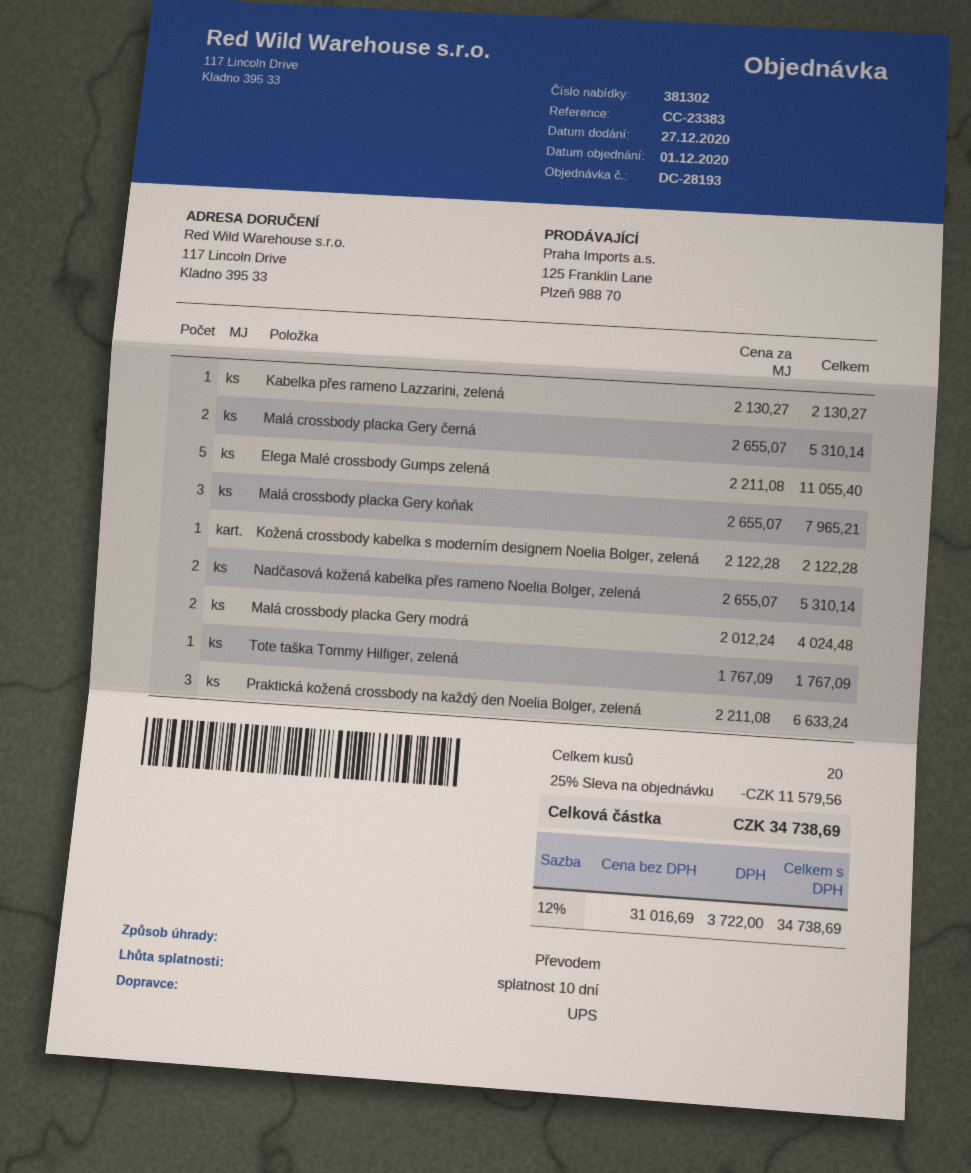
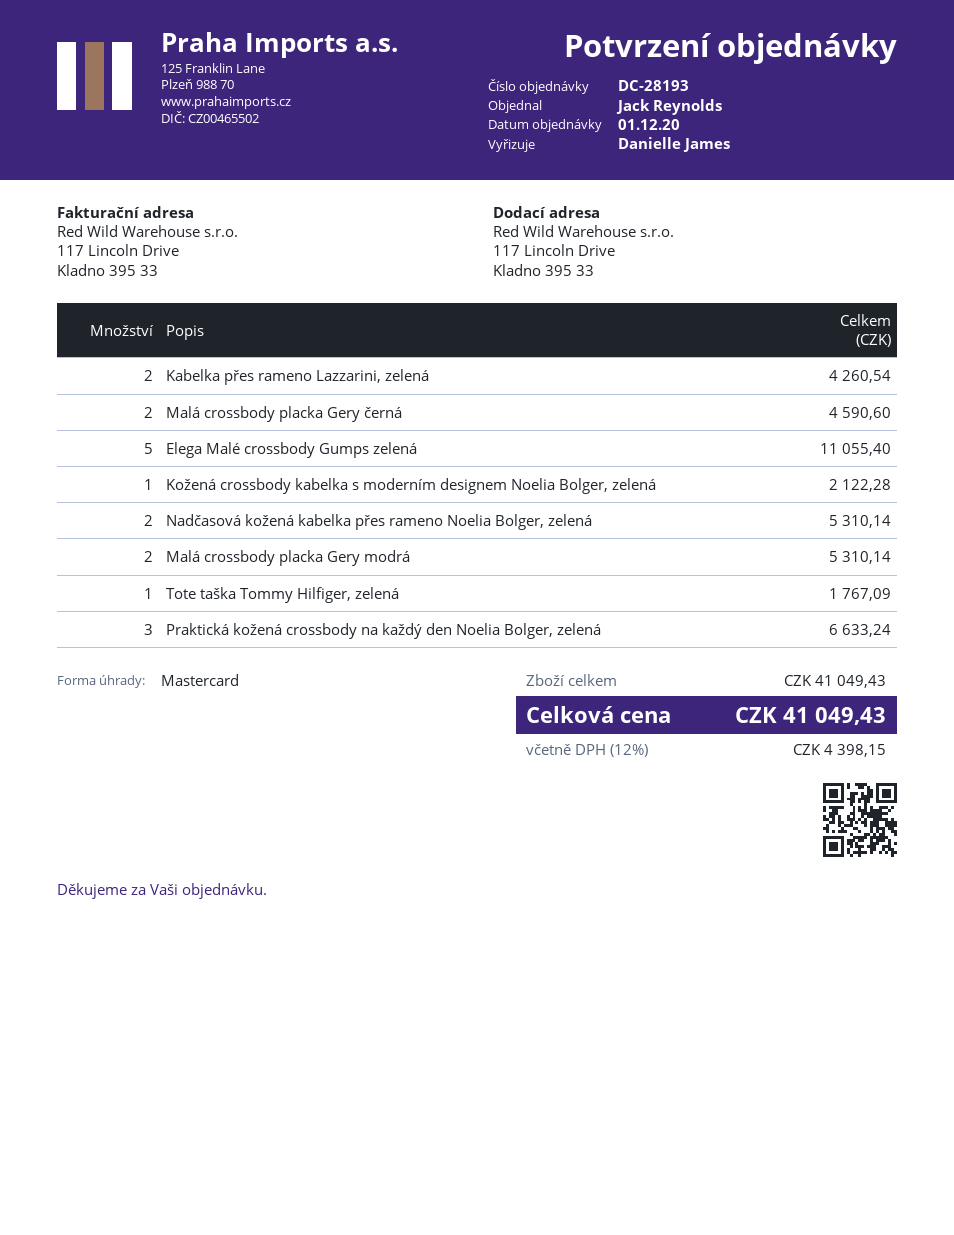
payment method: bank transfer -> Mastercard
Kabelka přes rameno Lazzarini, zelená: 1 for 2130.27 -> 2 for 4260.54
Malá crossbody placka Gery černá: 2 for 5310.14 -> 2 for 4590.60
Malá crossbody placka Gery koňak: 3 for 7965.21 -> none
Malá crossbody placka Gery modrá: 2 for 4024.48 -> 2 for 5310.14
discount: 25% = 11579.56 -> none
tax: 12% = 3722.00 -> 12% = 4398.15
total: 34738.69 -> 41049.43

